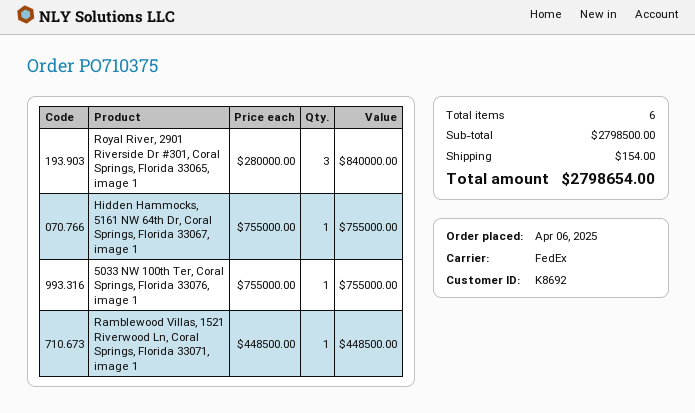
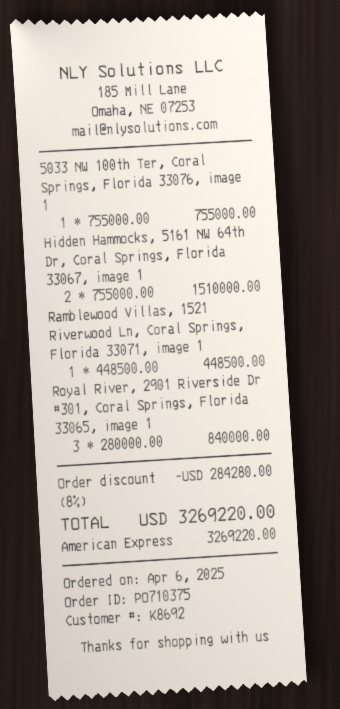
Hidden Hammocks, 5161 NW 64th Dr, Coral Springs, Florida 33067, image 1: 1 x 755000.00 = 755000.00 -> 2 x 755000.00 = 1510000.00
discount: none -> 8% = 284280.00
shipping: 154.00 -> none
total: 2798654.00 -> 3269220.00

